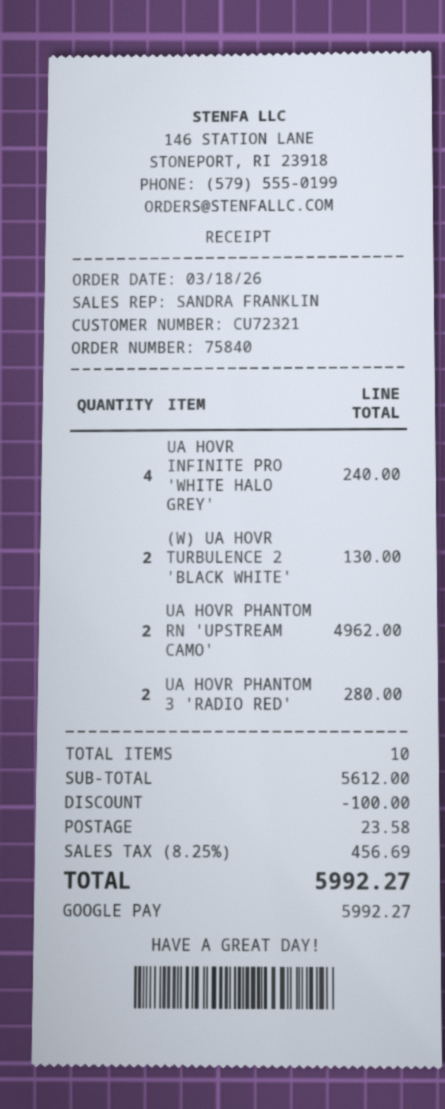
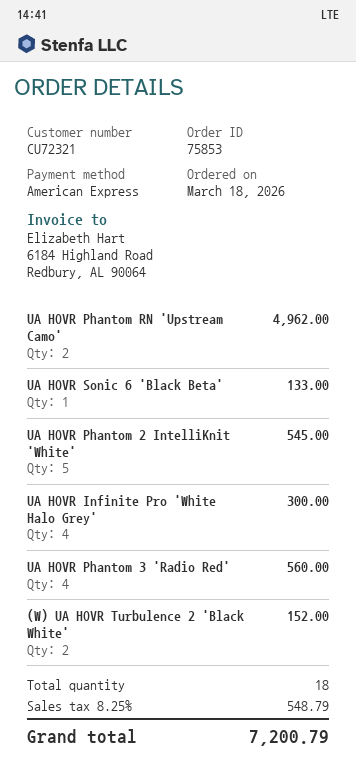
order number: 75840 -> 75853
payment method: Google Pay -> American Express
UA HOVR INFINITE PRO 'WHITE HALO GREY': 4 for 240.00 -> 4 for 300.00
(W) UA HOVR TURBULENCE 2 'BLACK WHITE': 2 for 130.00 -> 2 for 152.00
UA HOVR PHANTOM 3 'RADIO RED': 2 for 280.00 -> 4 for 560.00
UA HOVR Sonic 6 'Black Beta': none -> 1 for 133.00
UA HOVR Phantom 2 IntelliKnit 'White': none -> 5 for 545.00
total quantity: 10 -> 18
discount: 100.00 -> none
shipping: 23.58 -> none
tax: 8.25% = 456.69 -> 8.25% = 548.79
total: 5992.27 -> 7200.79

